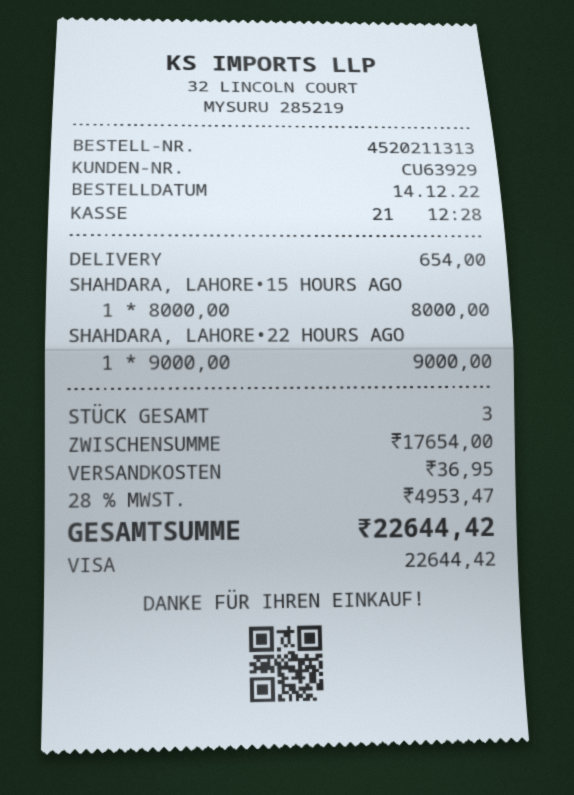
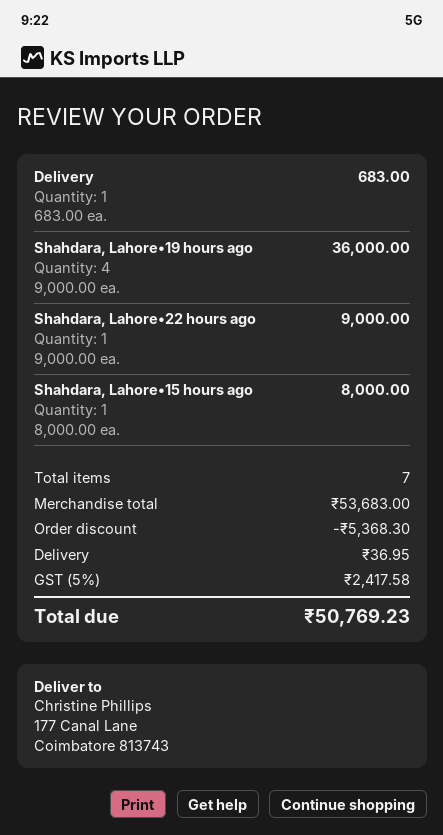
DELIVERY: 1 x 654.00 = 654.00 -> 1 x 683.00 = 683.00
Shahdara, Lahore•19 hours ago: none -> 4 x 9000.00 = 36000.00
total quantity: 3 -> 7
subtotal: 17654.00 -> 53683.00
discount: none -> 5368.30
tax: 28% = 4953.47 -> 5% = 2417.58
total: 22644.42 -> 50769.23

